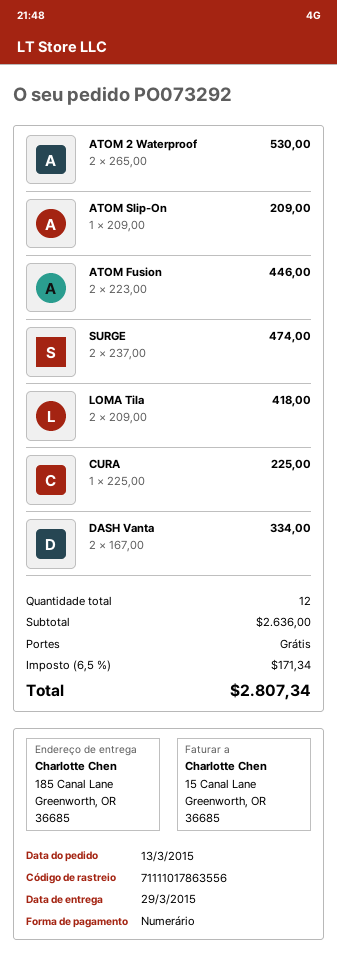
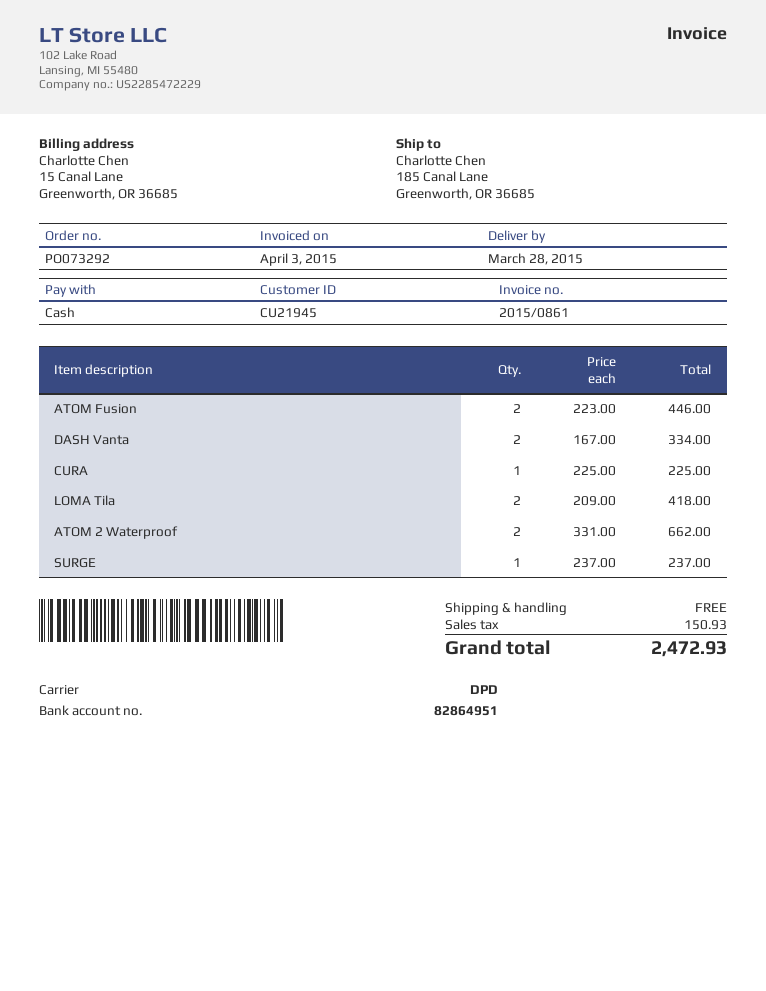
delivery date: 2015-03-29 -> 2015-03-28
ATOM 2 Waterproof: 2 x 265.00 = 530.00 -> 2 x 331.00 = 662.00
ATOM Slip-On: 1 x 209.00 = 209.00 -> none
SURGE: 2 x 237.00 = 474.00 -> 1 x 237.00 = 237.00
tax: 171.34 -> 150.93
total: 2807.34 -> 2472.93

